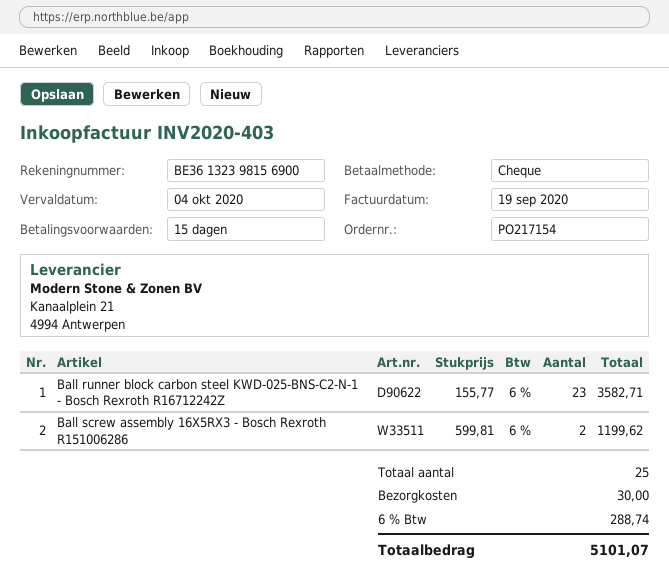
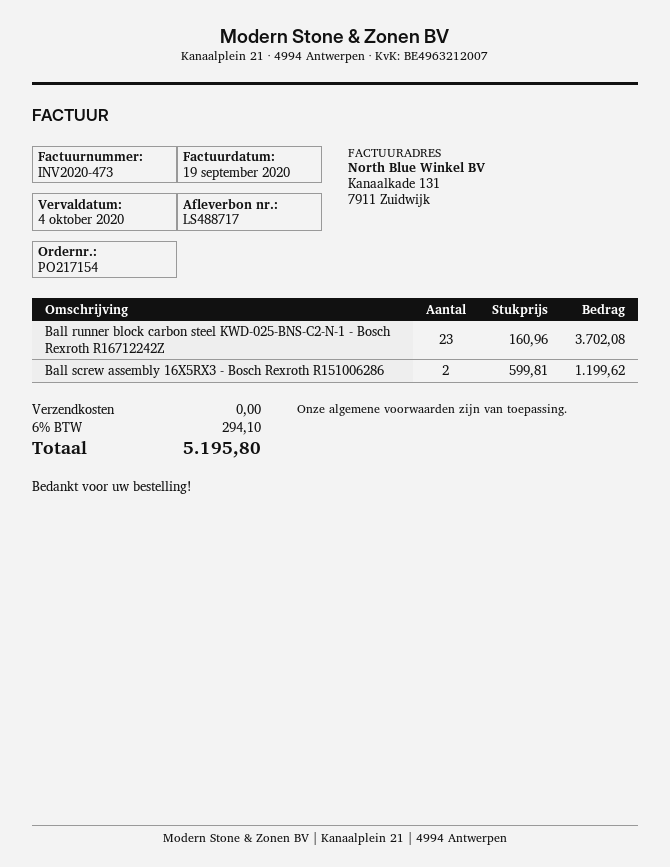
invoice number: INV2020-403 -> INV2020-473
Ball runner block carbon steel KWD-025-BNS-C2-N-1 - Bosch Rexroth R16712242Z: 23 x 155.77 = 3582.71 -> 23 x 160.96 = 3702.08
shipping: 30.00 -> 0.00
tax: 6% = 288.74 -> 6% = 294.10
total: 5101.07 -> 5195.80

